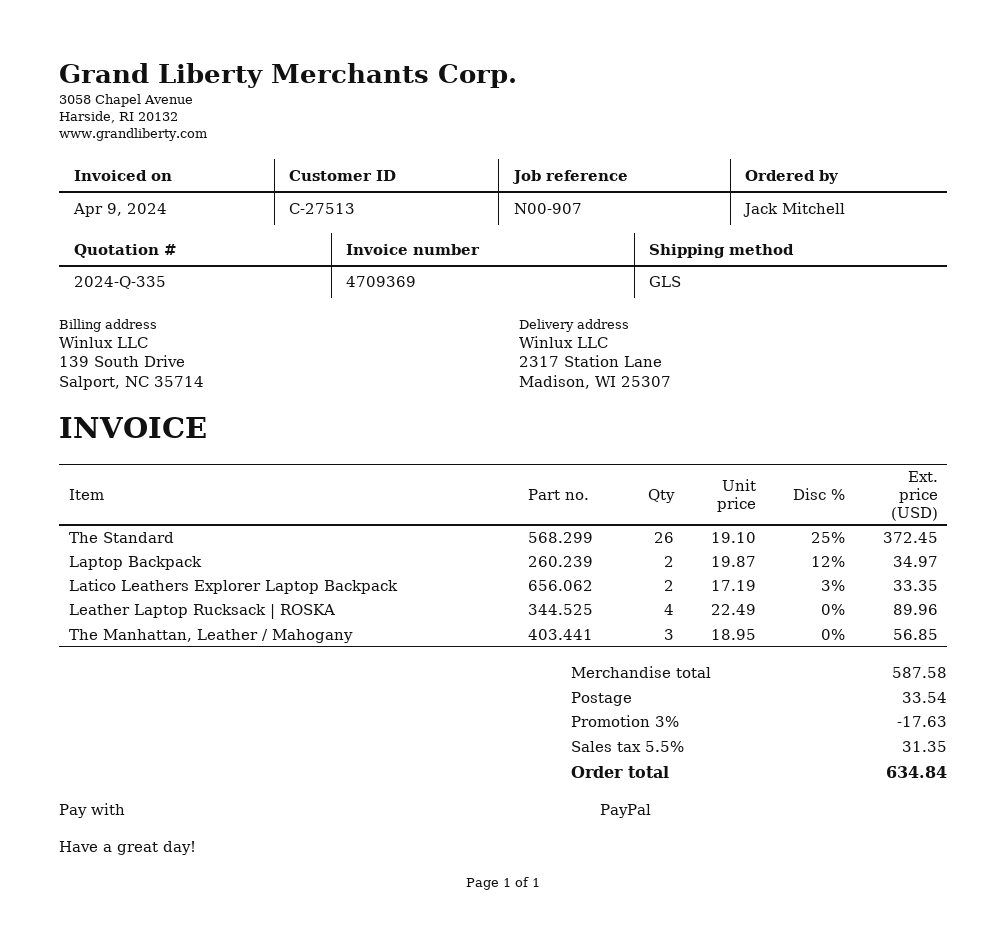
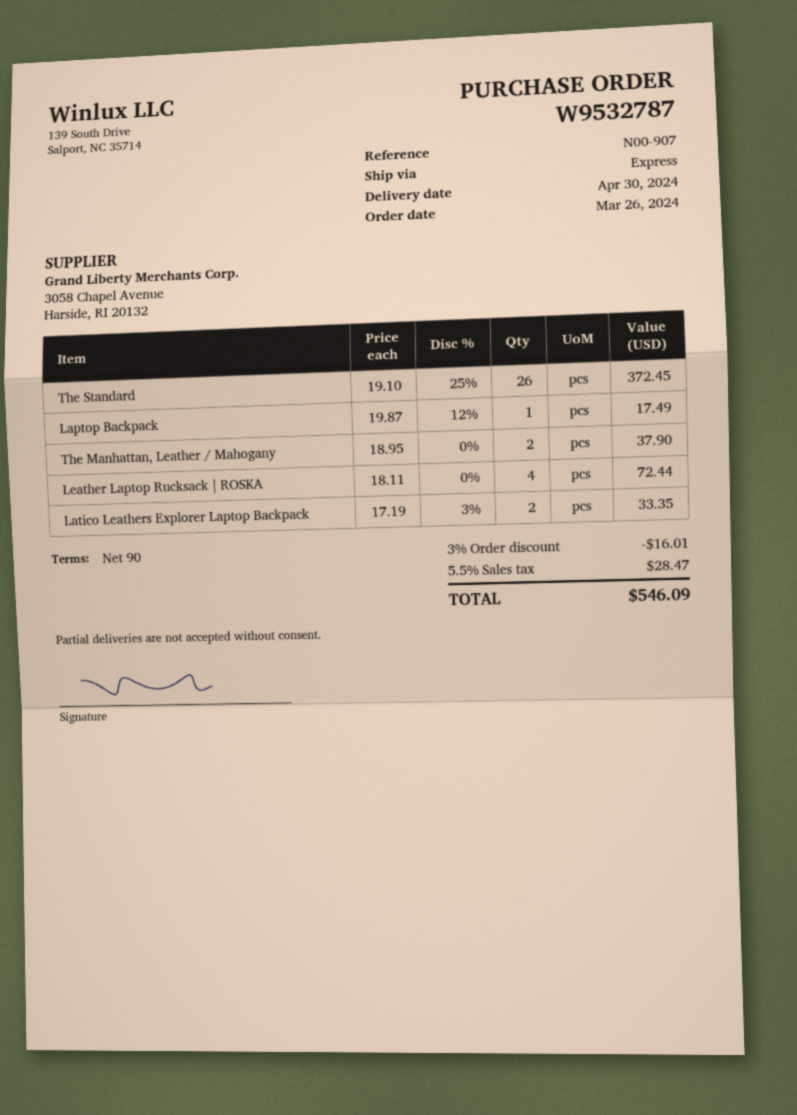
shipping method: GLS -> express
Laptop Backpack: 2 x 19.87 - 12% = 34.97 -> 1 x 19.87 - 12% = 17.49
Leather Laptop Rucksack | ROSKA: 4 x 22.49 = 89.96 -> 4 x 18.11 = 72.44
The Manhattan, Leather / Mahogany: 3 x 18.95 = 56.85 -> 2 x 18.95 = 37.90
discount: 3% = 17.63 -> 3% = 16.01
shipping: 33.54 -> none
tax: 5.5% = 31.35 -> 5.5% = 28.47
total: 634.84 -> 546.09

